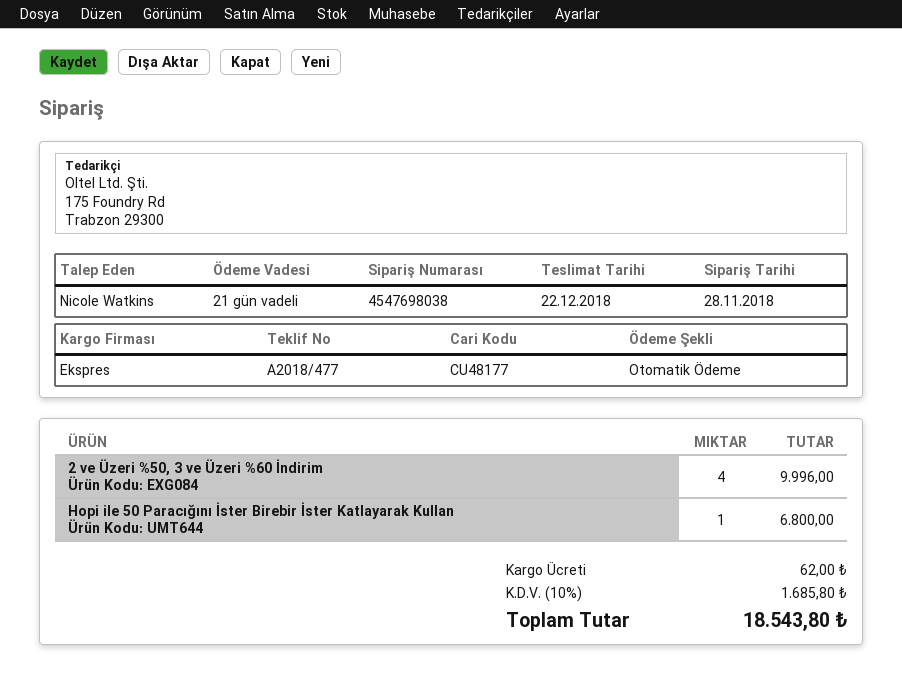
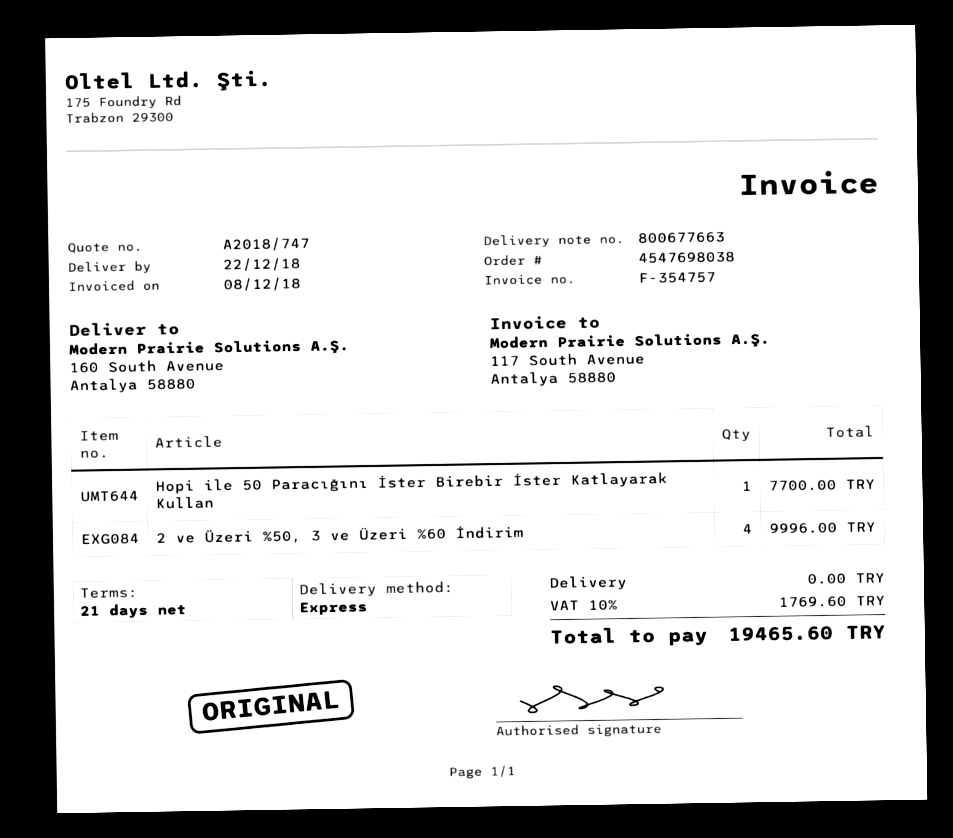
quote number: A2018/477 -> A2018/747
Hopi ile 50 Paracığını İster Birebir İster Katlayarak Kullan: 1 for 6800.00 -> 1 for 7700.00
shipping: 62.00 -> 0.00
tax: 10% = 1685.80 -> 10% = 1769.60
total: 18543.80 -> 19465.60

